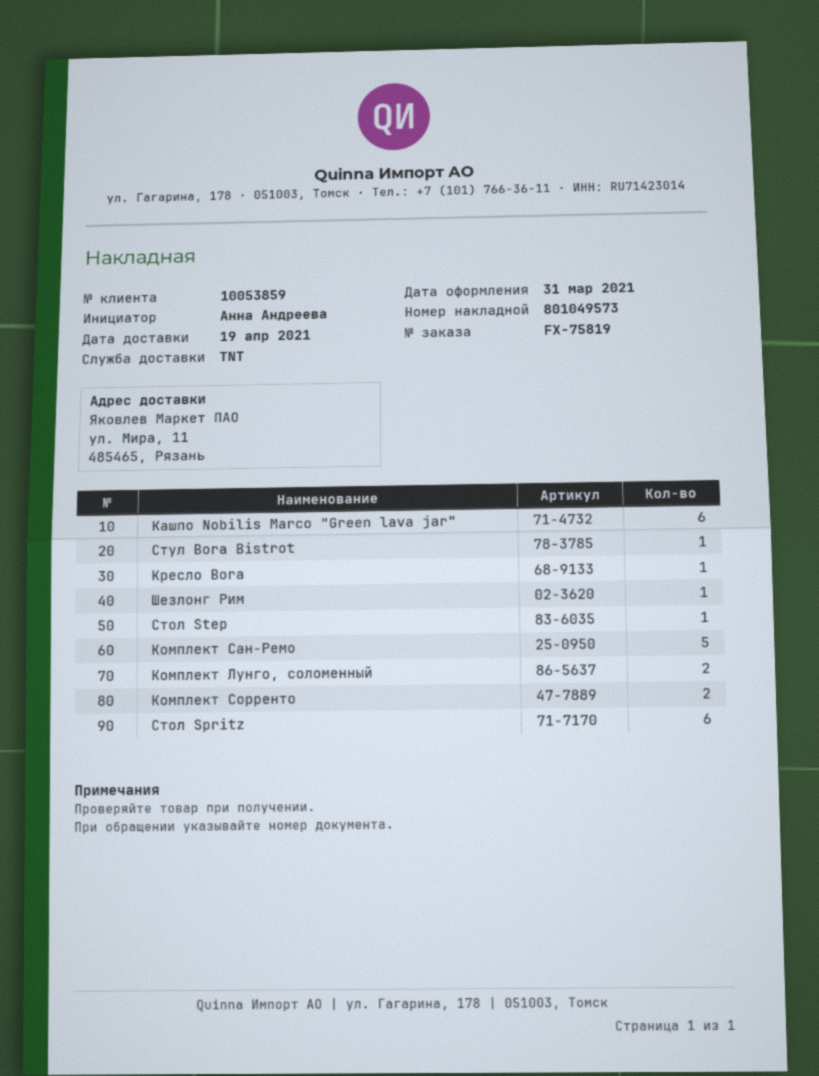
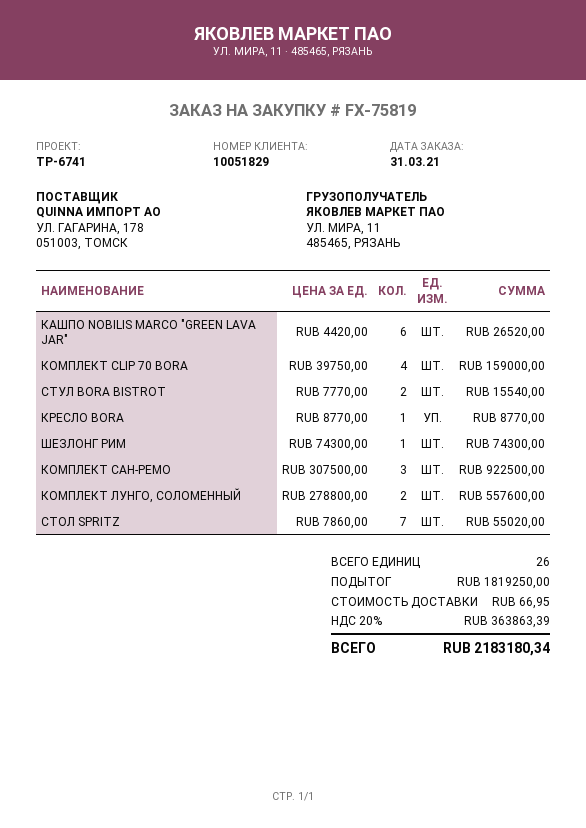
customer number: 10053859 -> 10051829
Стул Bora Bistrot: 1 -> 2
Стол Step: 1 -> none
Комплект Сан-Ремо: 5 -> 3
Комплект Сорренто: 2 -> none
Стол Spritz: 6 -> 7
КОМПЛЕКТ CLIP 70 BORA: none -> 4

